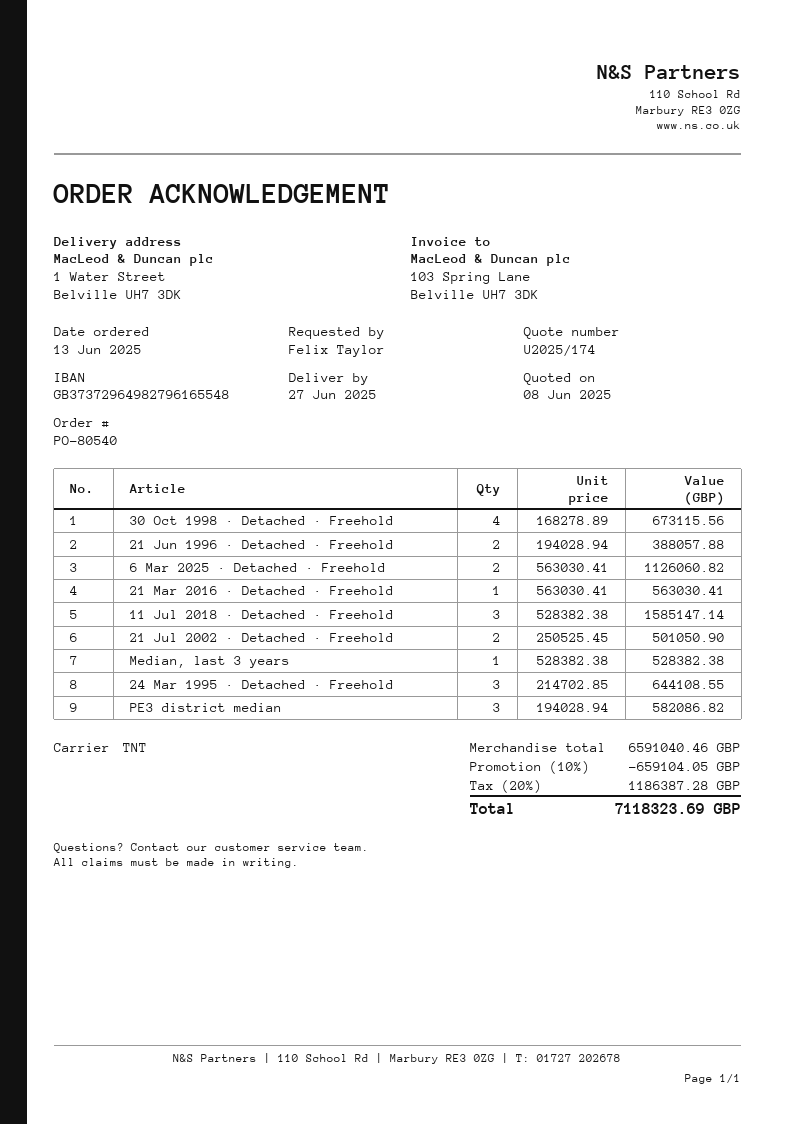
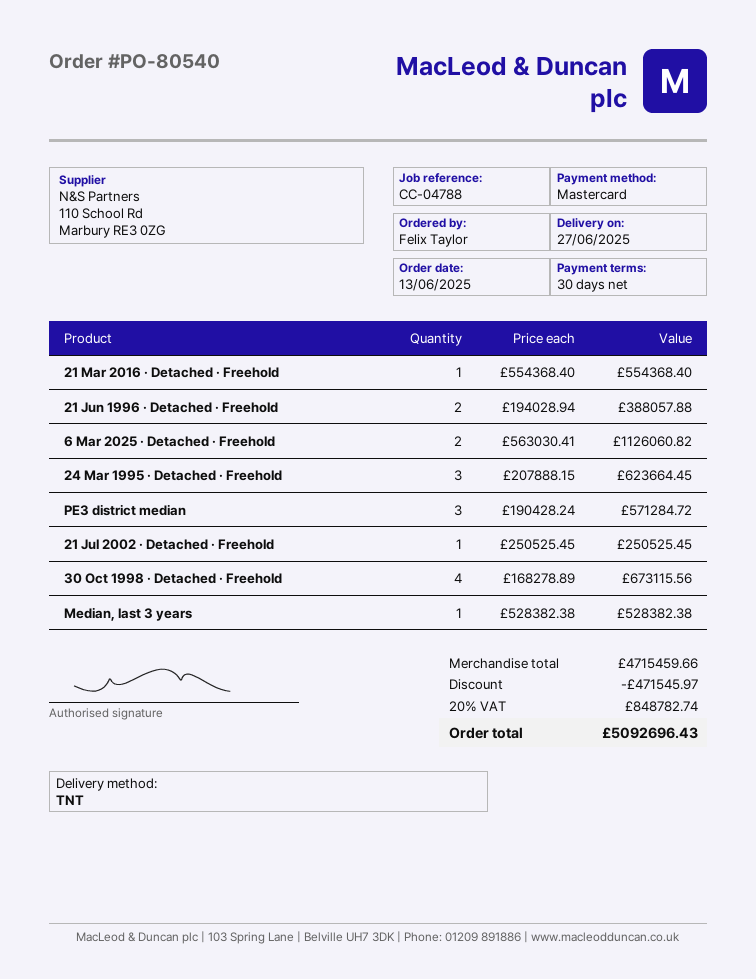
21 Mar 2016 · Detached · Freehold: 1 x 563030.41 = 563030.41 -> 1 x 554368.40 = 554368.40
11 Jul 2018 · Detached · Freehold: 3 x 528382.38 = 1585147.14 -> none
21 Jul 2002 · Detached · Freehold: 2 x 250525.45 = 501050.90 -> 1 x 250525.45 = 250525.45
24 Mar 1995 · Detached · Freehold: 3 x 214702.85 = 644108.55 -> 3 x 207888.15 = 623664.45
PE3 district median: 3 x 194028.94 = 582086.82 -> 3 x 190428.24 = 571284.72
subtotal: 6591040.46 -> 4715459.66
discount: 659104.05 -> 471545.97
tax: 20% = 1186387.28 -> 20% = 848782.74
total: 7118323.69 -> 5092696.43

